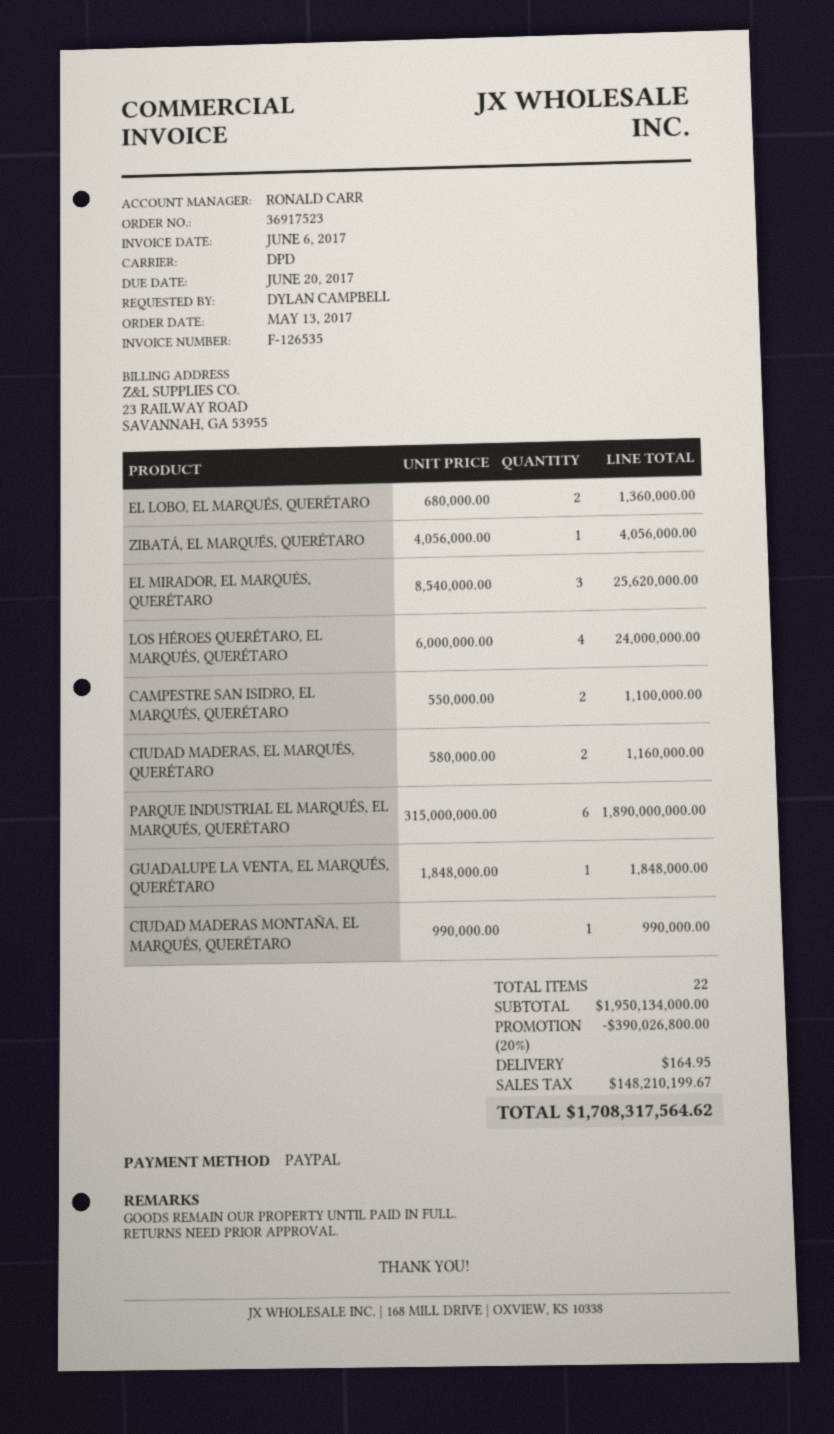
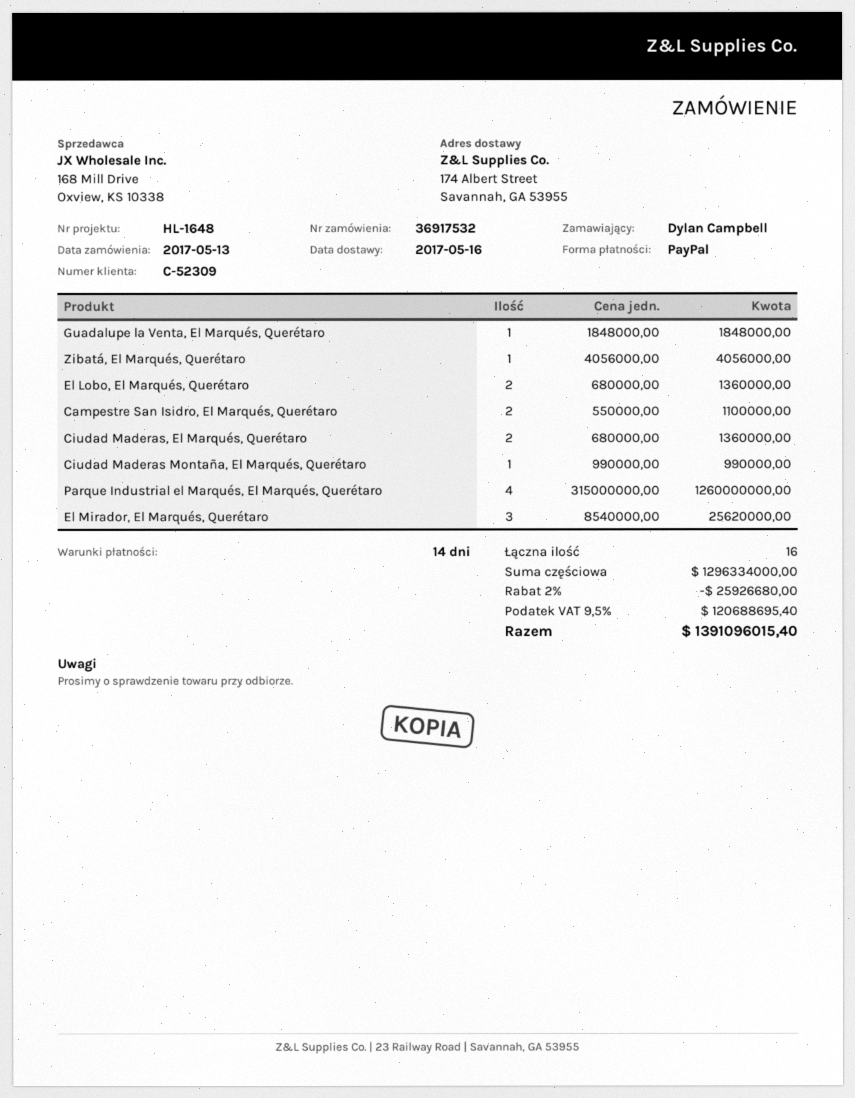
order number: 36917523 -> 36917532
LOS HÉROES QUERÉTARO, EL MARQUÉS, QUERÉTARO: 4 x 6000000.00 = 24000000.00 -> none
CIUDAD MADERAS, EL MARQUÉS, QUERÉTARO: 2 x 580000.00 = 1160000.00 -> 2 x 680000.00 = 1360000.00
PARQUE INDUSTRIAL EL MARQUÉS, EL MARQUÉS, QUERÉTARO: 6 x 315000000.00 = 1890000000.00 -> 4 x 315000000.00 = 1260000000.00
total quantity: 22 -> 16
subtotal: 1950134000.00 -> 1296334000.00
discount: 20% = 390026800.00 -> 2% = 25926680.00
shipping: 164.95 -> none
tax: 148210199.67 -> 120688695.40
total: 1708317564.62 -> 1391096015.40

